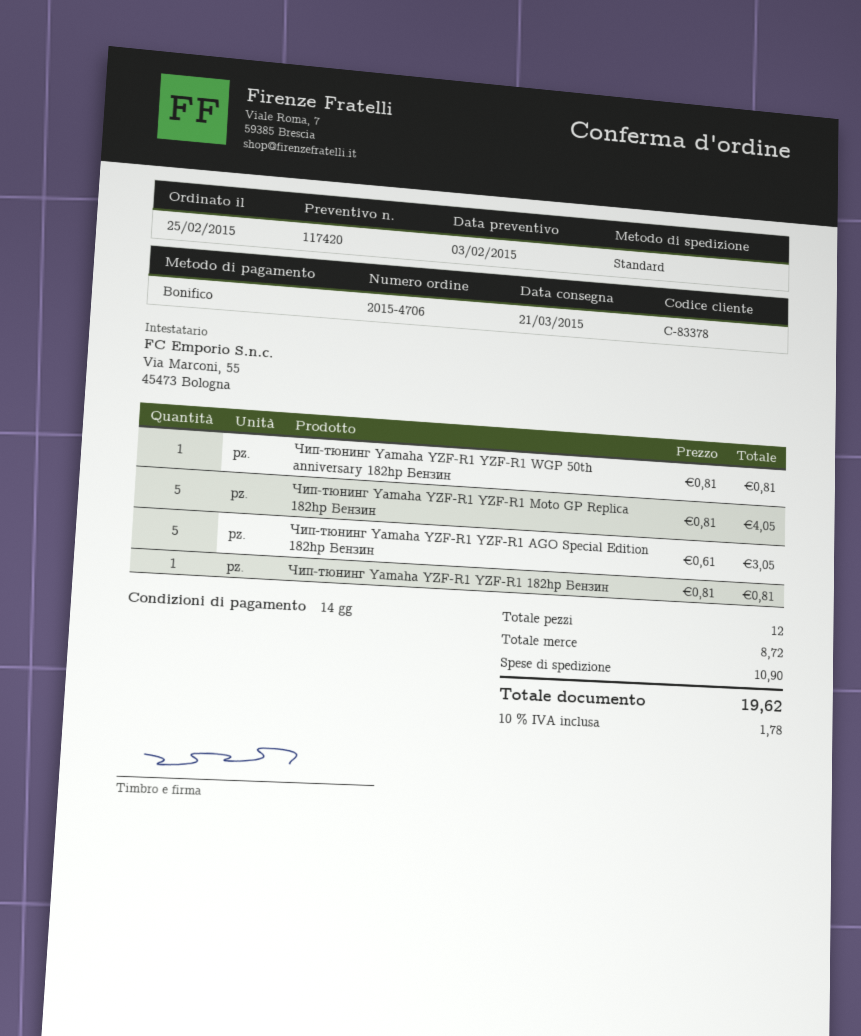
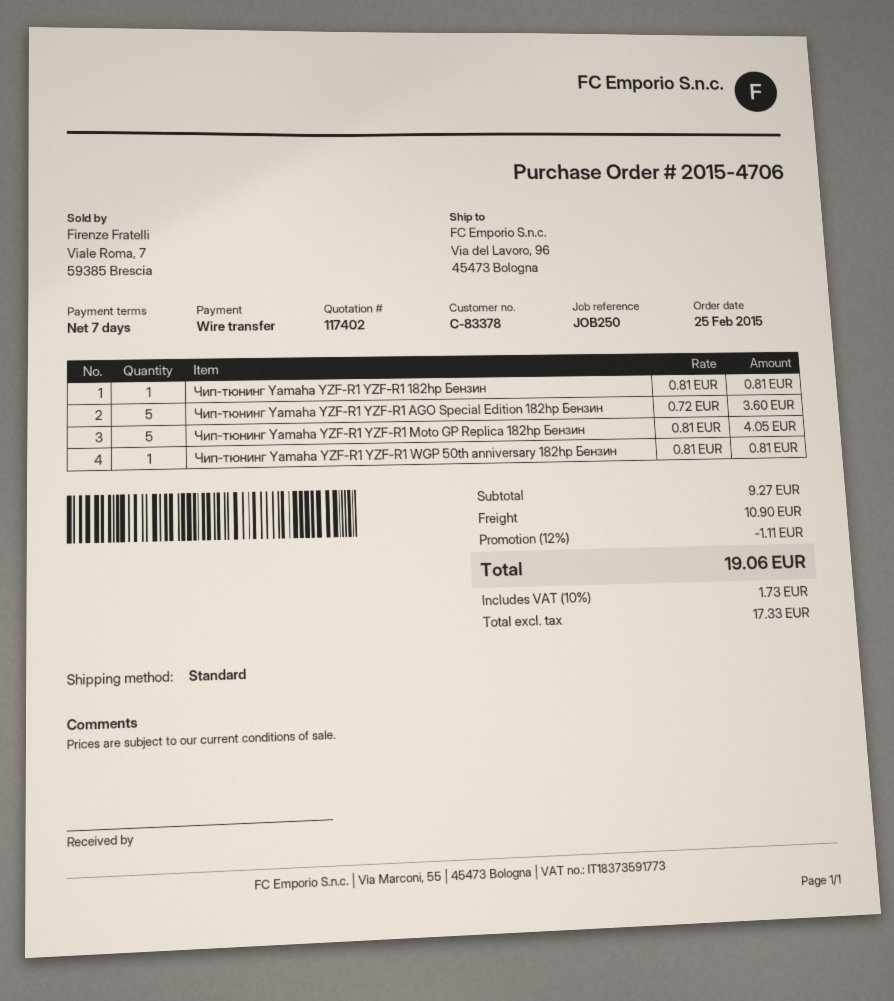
quote number: 117420 -> 117402
payment terms: 14 days -> 7 days
Чип-тюнинг Yamaha YZF-R1 YZF-R1 AGO Special Edition 182hp Бензин: 5 x 0.61 = 3.05 -> 5 x 0.72 = 3.60
subtotal: 8.72 -> 9.27
discount: none -> 12% = 1.11
tax: 10% = 1.78 -> 10% = 1.73
total: 19.62 -> 19.06

